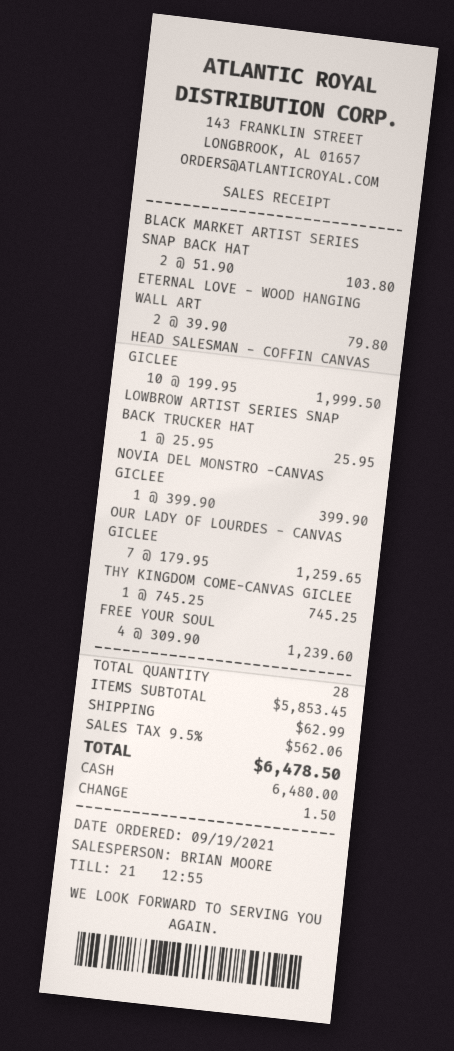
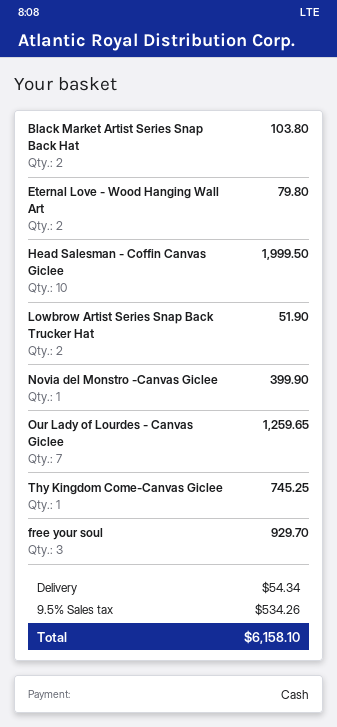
LOWBROW ARTIST SERIES SNAP BACK TRUCKER HAT: 1 for 25.95 -> 2 for 51.90
FREE YOUR SOUL: 4 for 1239.60 -> 3 for 929.70
shipping: 62.99 -> 54.34
tax: 9.5% = 562.06 -> 9.5% = 534.26
total: 6478.50 -> 6158.10

